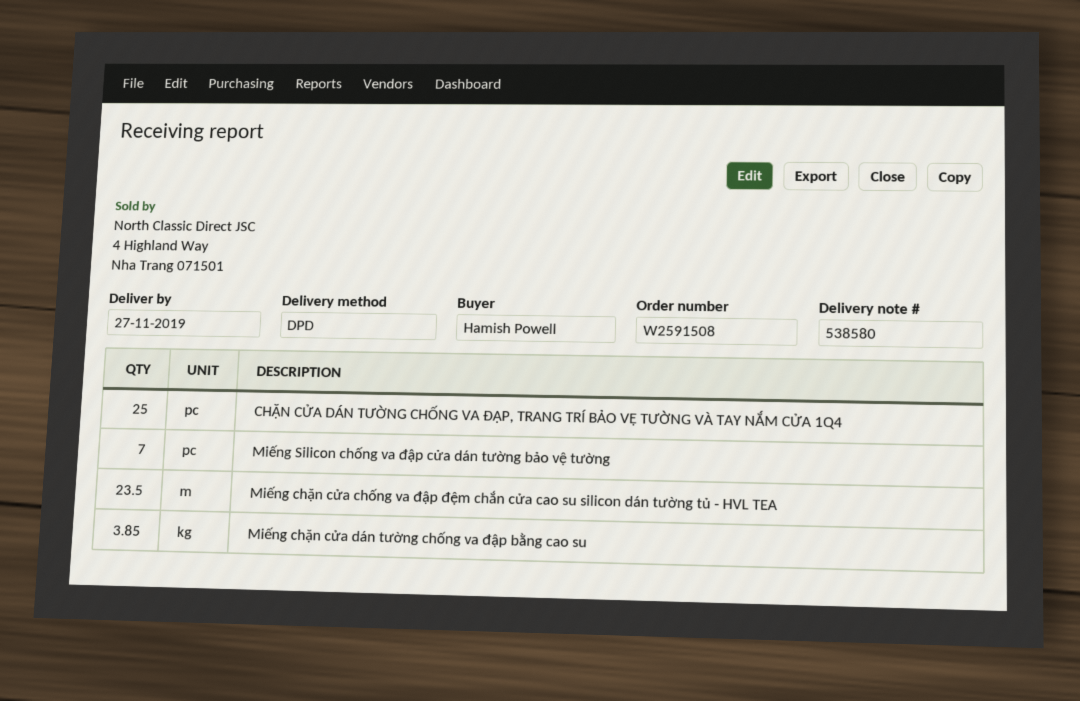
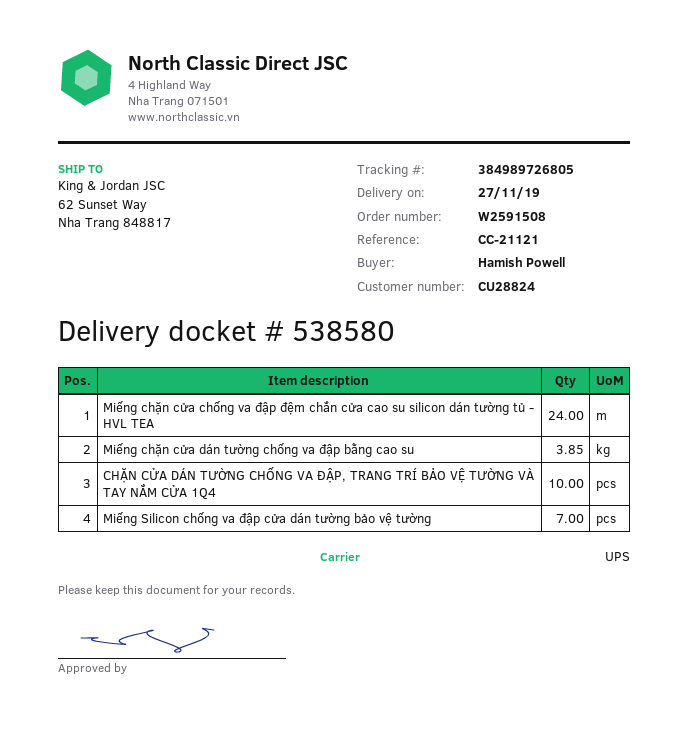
shipping method: DPD -> UPS
CHẶN CỬA DÁN TƯỜNG CHỐNG VA ĐẬP, TRANG TRÍ BẢO VỆ TƯỜNG VÀ TAY NẮM CỬA 1Q4: 25 -> 10
Miếng chặn cửa chống va đập đệm chắn cửa cao su silicon dán tường tủ - HVL TEA: 23.5 -> 24

